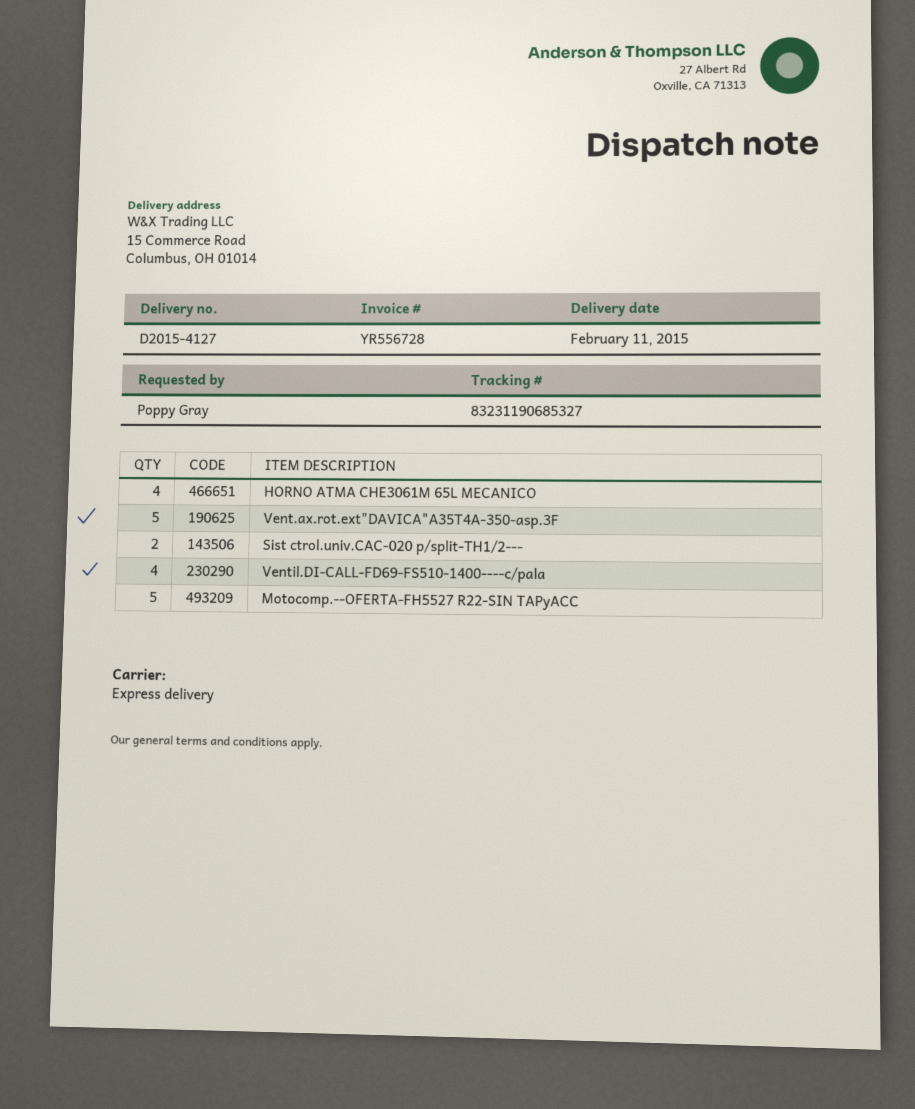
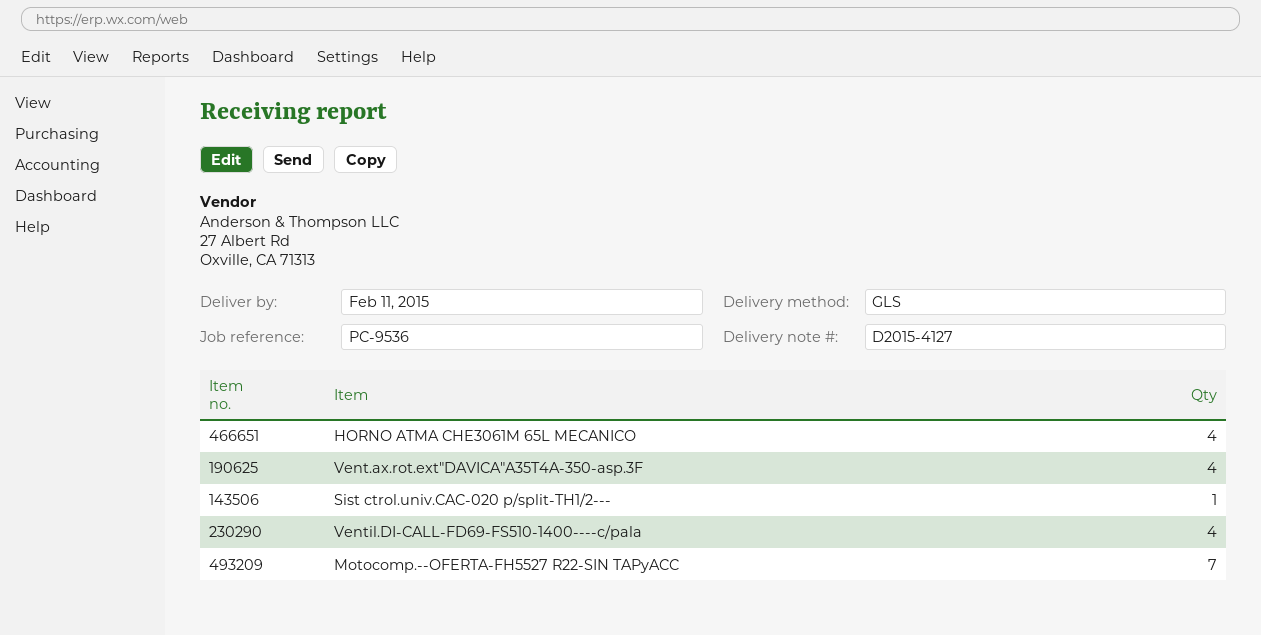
shipping method: express -> GLS
Vent.ax.rot.ext"DAVICA"A35T4A-350-asp.3F: 5 -> 4
Sist ctrol.univ.CAC-020 p/split-TH1/2---: 2 -> 1
Motocomp.--OFERTA-FH5527 R22-SIN TAPyACC: 5 -> 7

